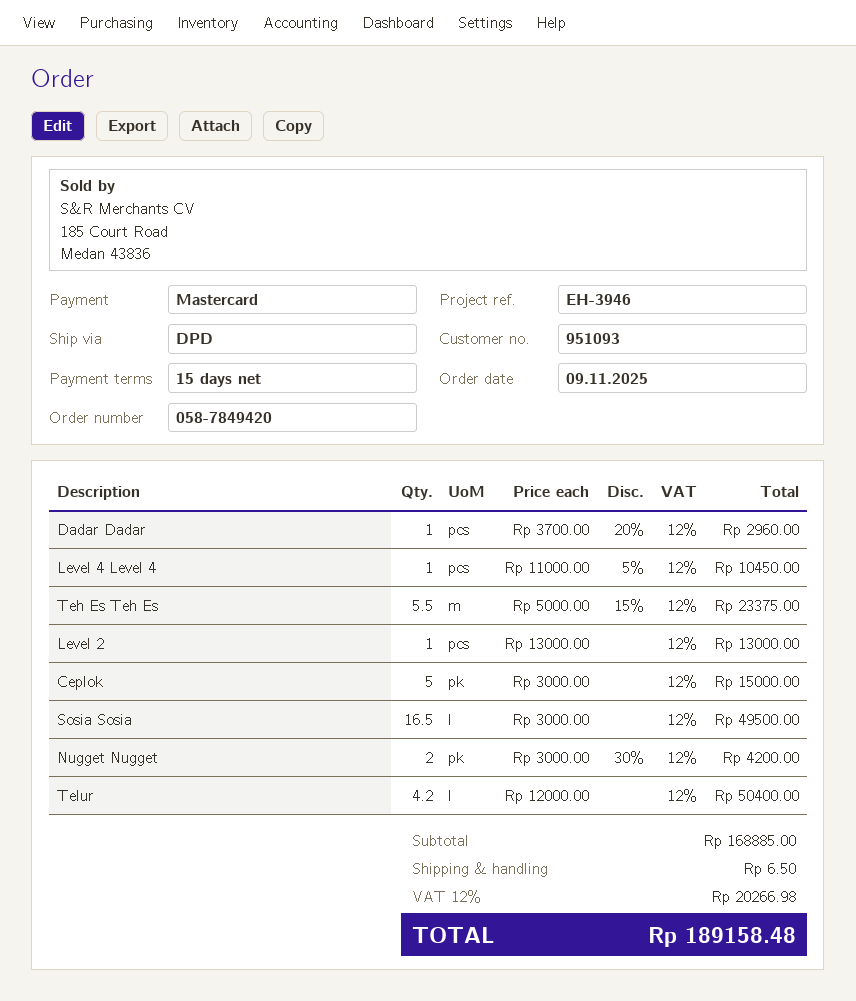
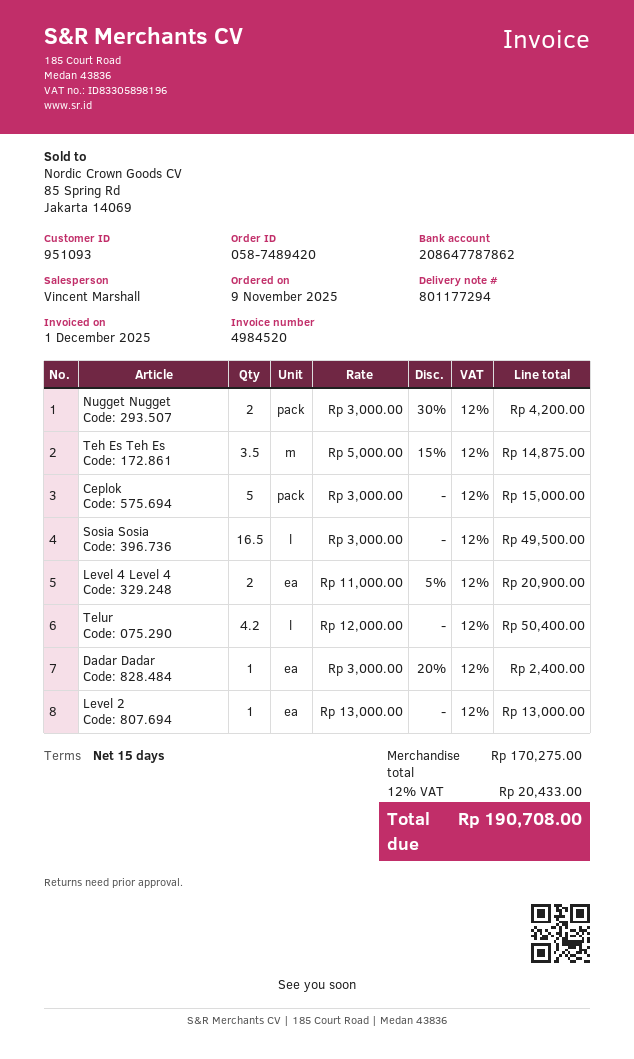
order number: 058-7849420 -> 058-7489420
Dadar Dadar: 1 x 3700.00 - 20% = 2960.00 -> 1 x 3000.00 - 20% = 2400.00
Level 4 Level 4: 1 x 11000.00 - 5% = 10450.00 -> 2 x 11000.00 - 5% = 20900.00
Teh Es Teh Es: 5.5 x 5000.00 - 15% = 23375.00 -> 3.5 x 5000.00 - 15% = 14875.00
subtotal: 168885.00 -> 170275.00
shipping: 6.50 -> none
tax: 12% = 20266.98 -> 12% = 20433.00
total: 189158.48 -> 190708.00

